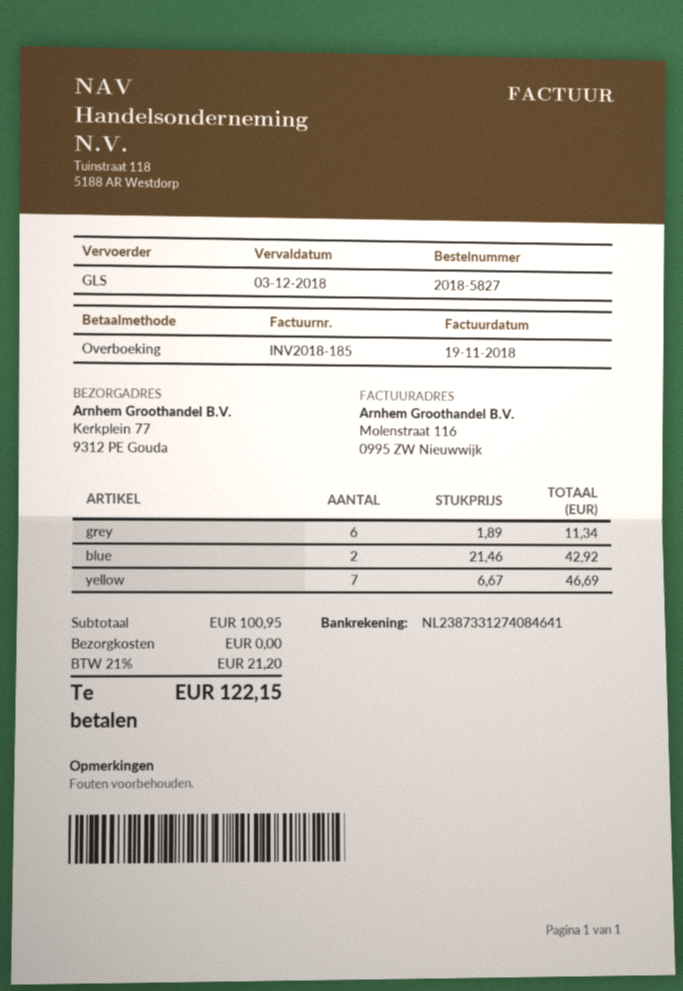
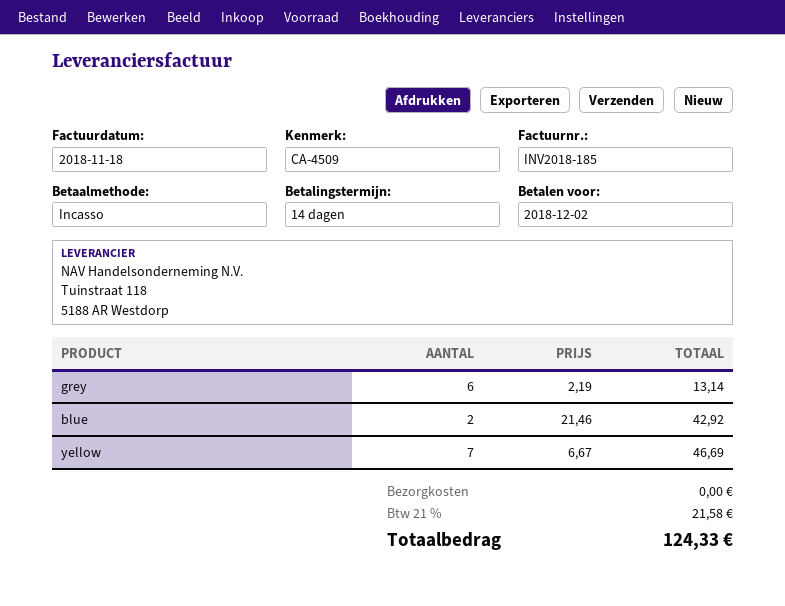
invoice date: 2018-11-19 -> 2018-11-18
due date: 2018-12-03 -> 2018-12-02
payment method: bank transfer -> direct debit
grey: 6 x 1.89 = 11.34 -> 6 x 2.19 = 13.14
tax: 21% = 21.20 -> 21% = 21.58
total: 122.15 -> 124.33

